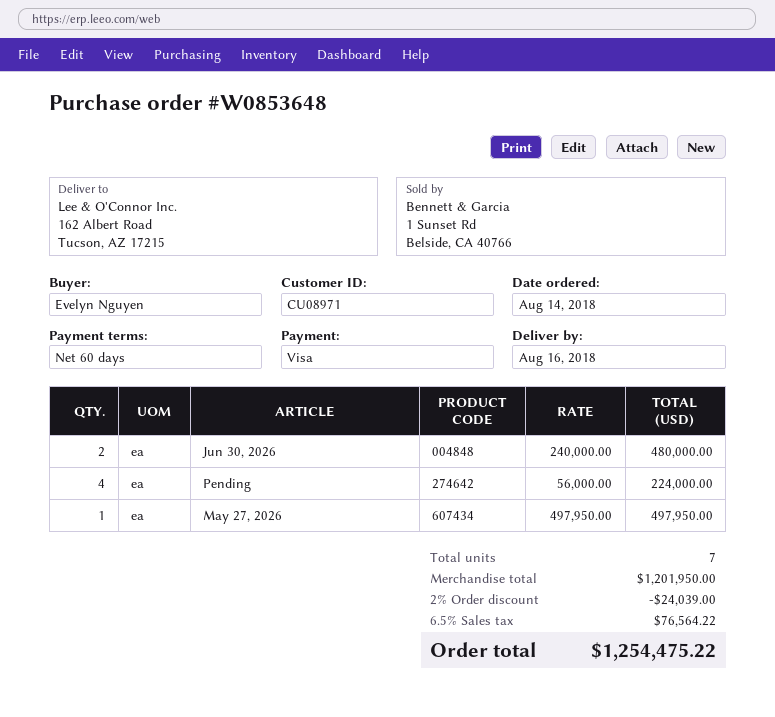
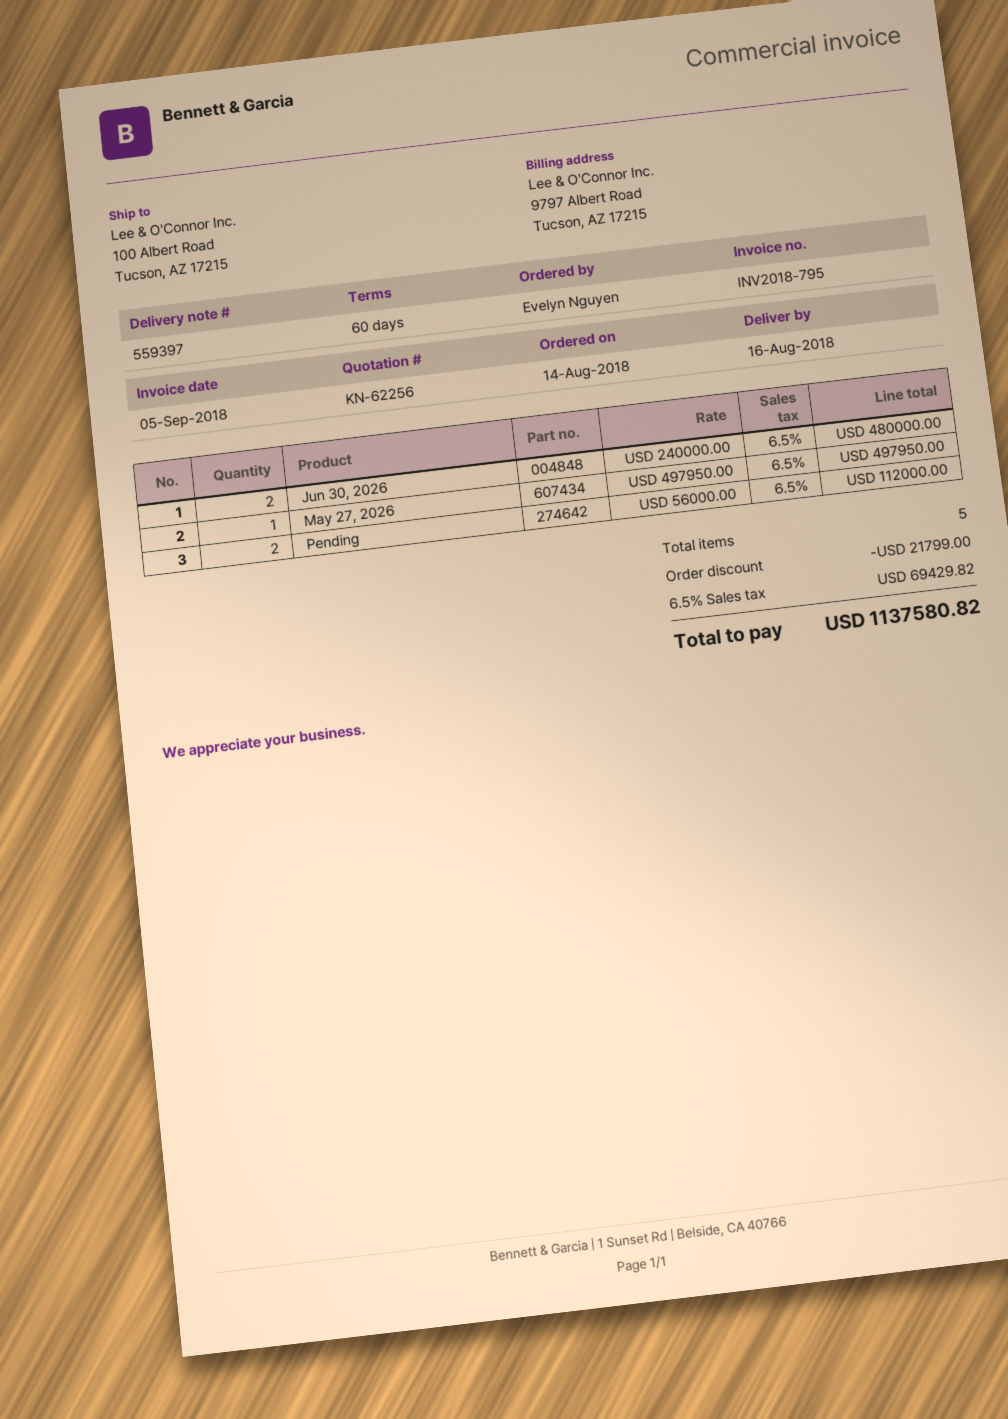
ship to: 162 Albert Road, Tucson, AZ 17215 -> 100 Albert Road, Tucson, AZ 17215
Pending: 4 x 56000.00 = 224000.00 -> 2 x 56000.00 = 112000.00
total quantity: 7 -> 5
discount: 24039.00 -> 21799.00
tax: 6.5% = 76564.22 -> 6.5% = 69429.82
total: 1254475.22 -> 1137580.82

